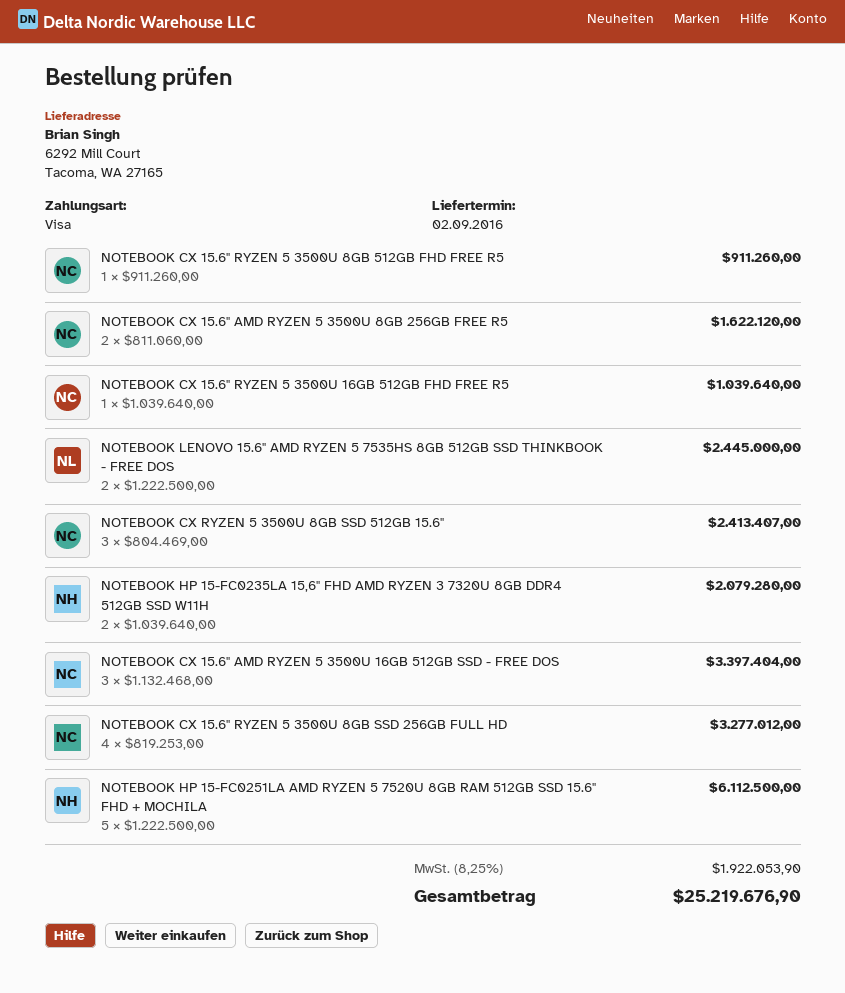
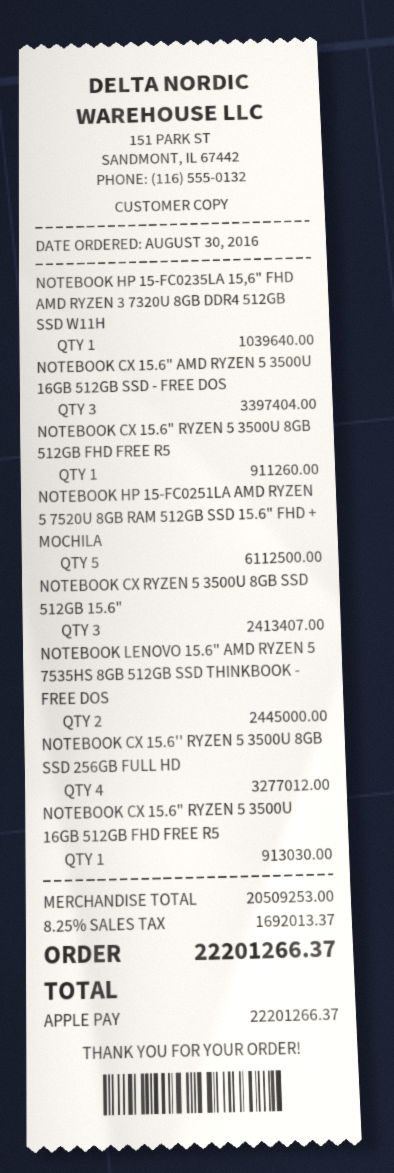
payment method: Visa -> Apple Pay
NOTEBOOK CX 15.6" AMD RYZEN 5 3500U 8GB 256GB FREE R5: 2 for 1622120.00 -> none
NOTEBOOK CX 15.6" RYZEN 5 3500U 16GB 512GB FHD FREE R5: 1 for 1039640.00 -> 1 for 913030.00
NOTEBOOK HP 15-FC0235LA 15,6" FHD AMD RYZEN 3 7320U 8GB DDR4 512GB SSD W11H: 2 for 2079280.00 -> 1 for 1039640.00
tax: 8.25% = 1922053.90 -> 8.25% = 1692013.37
total: 25219676.90 -> 22201266.37

